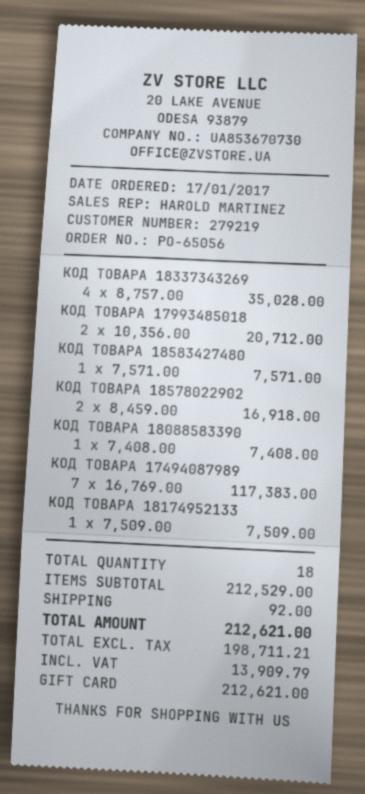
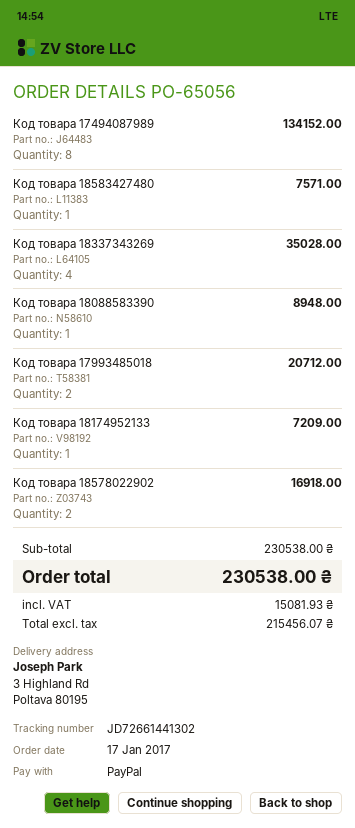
payment method: gift card -> PayPal
КОД ТОВАРА 18088583390: 1 for 7408.00 -> 1 for 8948.00
КОД ТОВАРА 17494087989: 7 for 117383.00 -> 8 for 134152.00
КОД ТОВАРА 18174952133: 1 for 7509.00 -> 1 for 7209.00
subtotal: 212529.00 -> 230538.00
shipping: 92.00 -> none
net: 198711.21 -> 215456.07
tax: 13909.79 -> 15081.93
total: 212621.00 -> 230538.00

